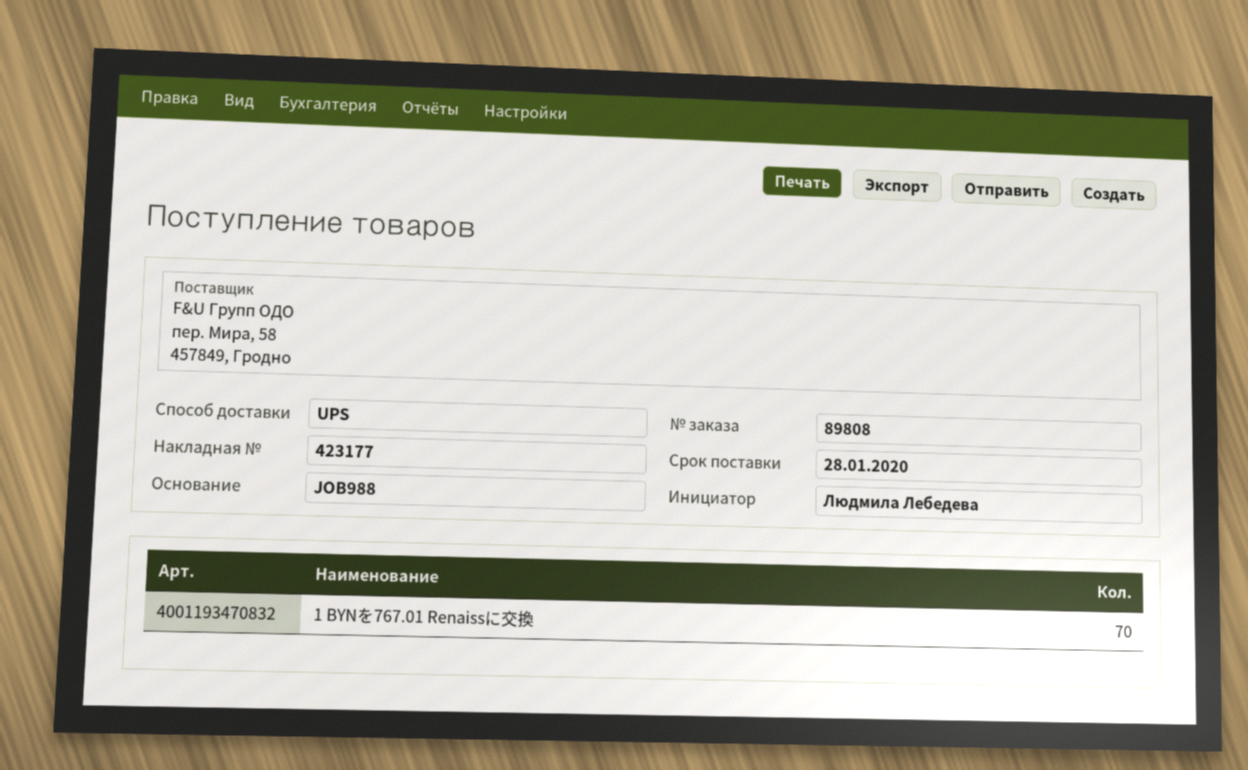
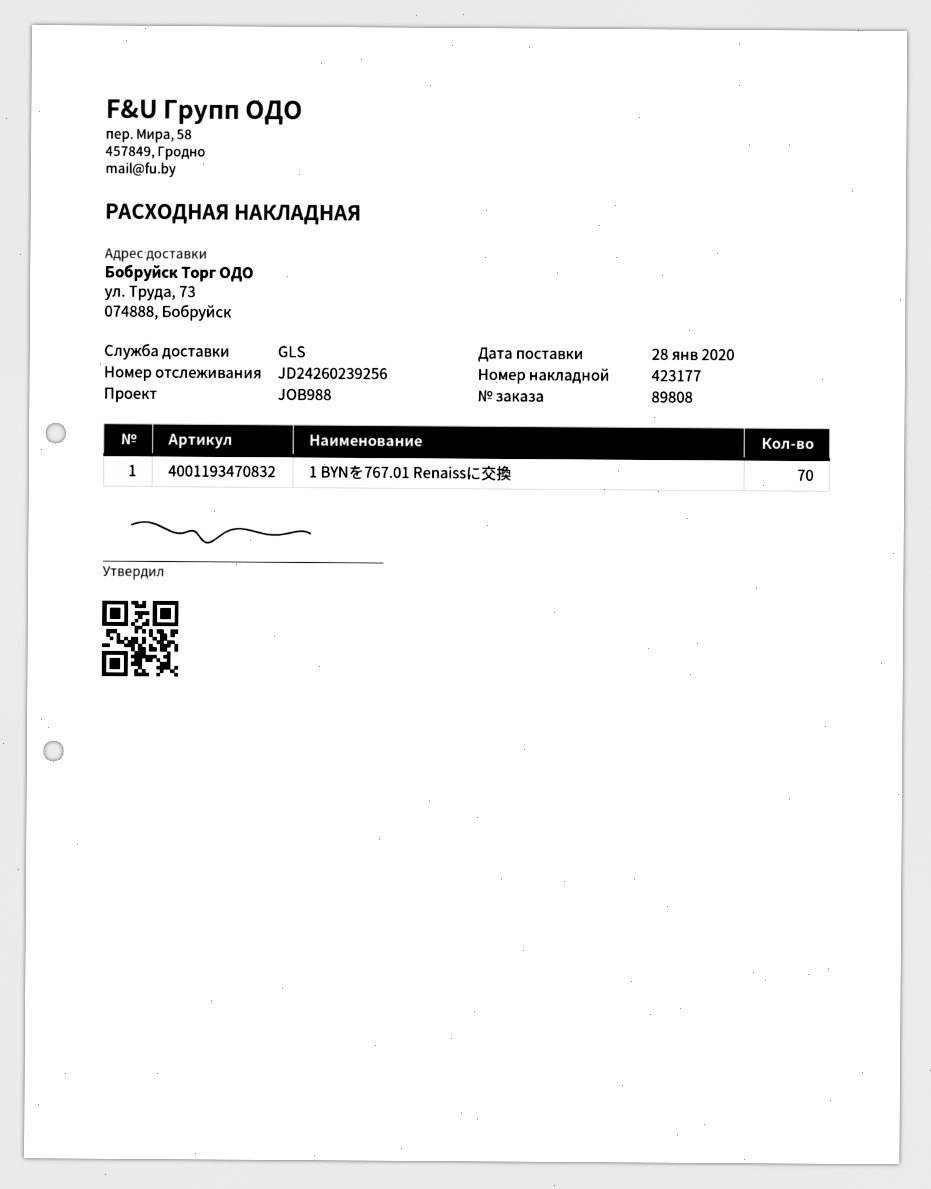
shipping method: UPS -> GLS

